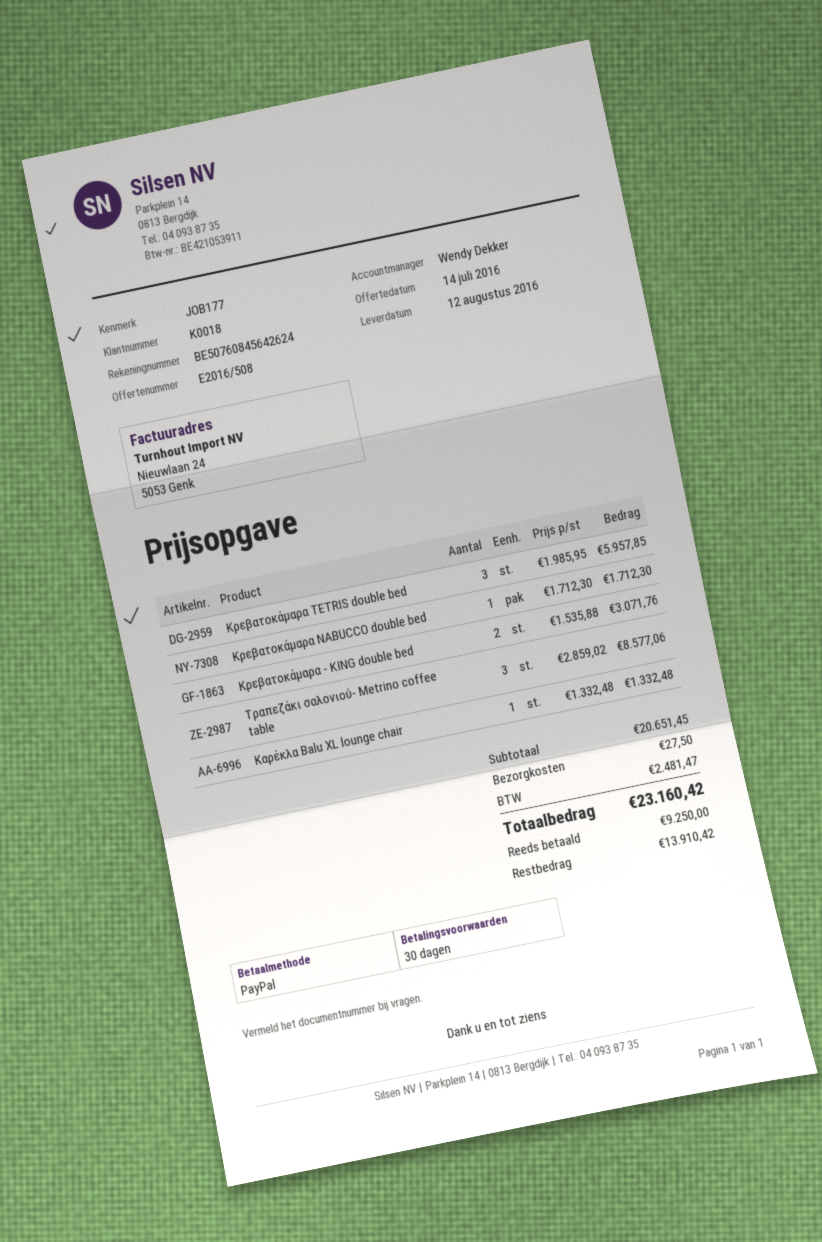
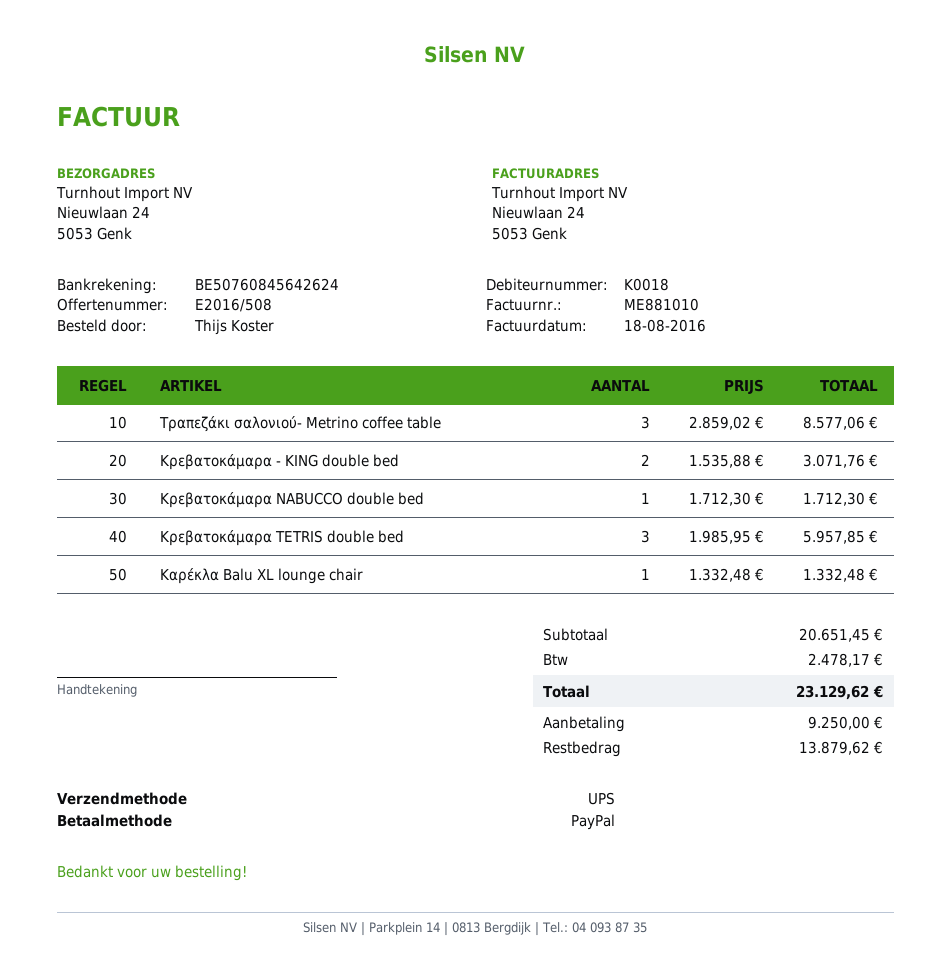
shipping: 27.50 -> none
tax: 2481.47 -> 2478.17
total: 23160.42 -> 23129.62
balance: 13910.42 -> 13879.62

